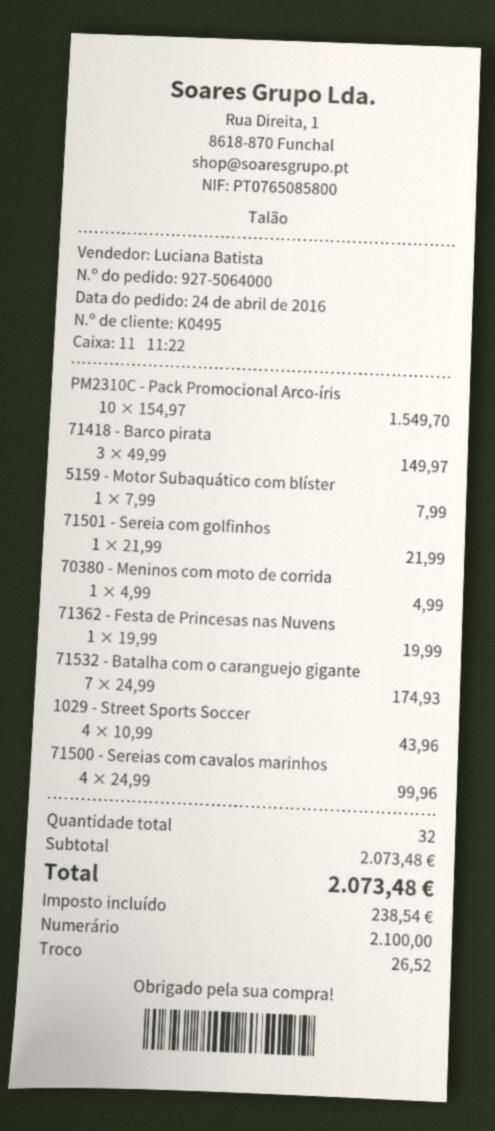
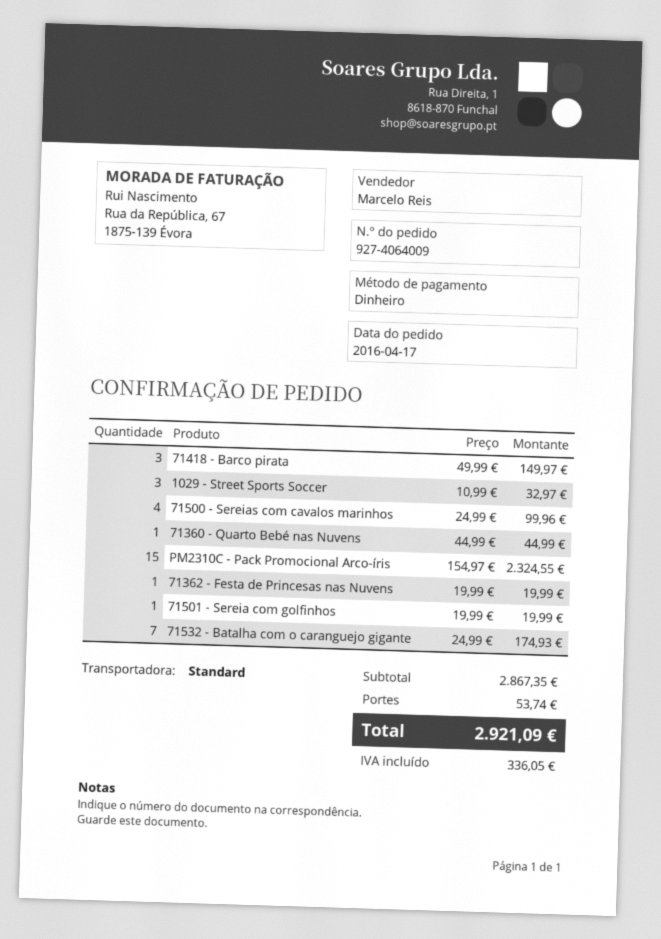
order number: 927-5064000 -> 927-4064009
order date: 2016-04-24 -> 2016-04-17
sales rep: Luciana Batista -> Marcelo Reis
PM2310C - Pack Promocional Arco-íris: 10 x 154.97 = 1549.70 -> 15 x 154.97 = 2324.55
5159 - Motor Subaquático com blíster: 1 x 7.99 = 7.99 -> none
71501 - Sereia com golfinhos: 1 x 21.99 = 21.99 -> 1 x 19.99 = 19.99
70380 - Meninos com moto de corrida: 1 x 4.99 = 4.99 -> none
1029 - Street Sports Soccer: 4 x 10.99 = 43.96 -> 3 x 10.99 = 32.97
71360 - Quarto Bebé nas Nuvens: none -> 1 x 44.99 = 44.99
subtotal: 2073.48 -> 2867.35
shipping: none -> 53.74
tax: 238.54 -> 336.05
total: 2073.48 -> 2921.09

